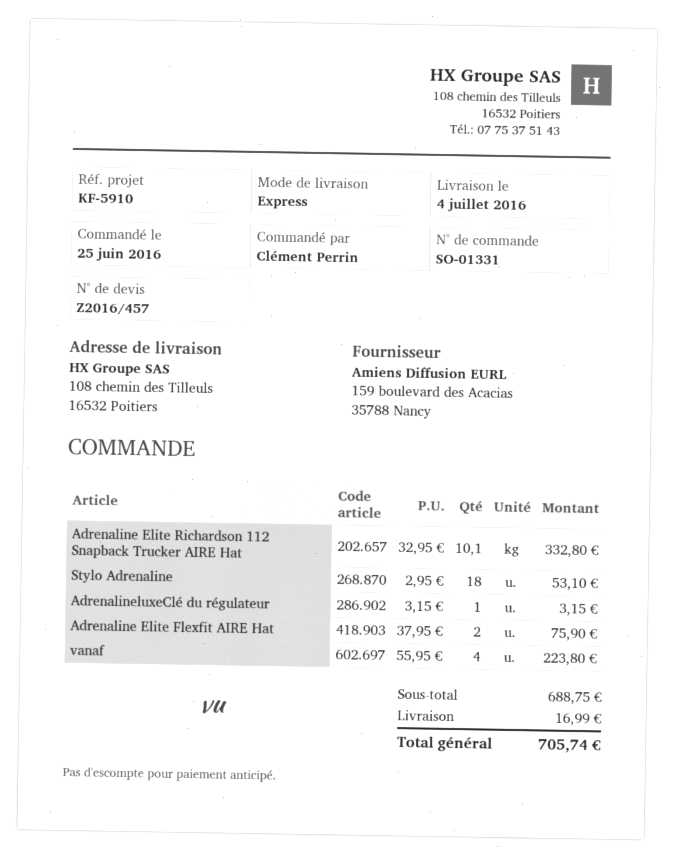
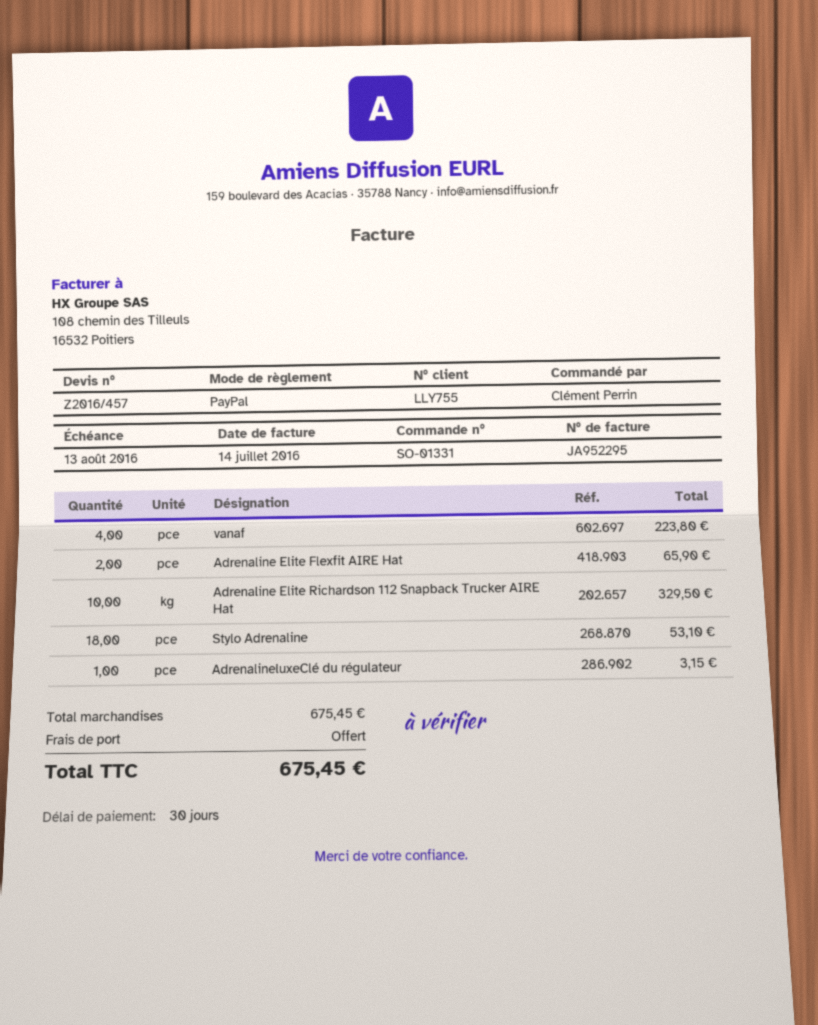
Adrenaline Elite Richardson 112 Snapback Trucker AIRE Hat: 10.1 for 332.80 -> 10 for 329.50
Adrenaline Elite Flexfit AIRE Hat: 2 for 75.90 -> 2 for 65.90
subtotal: 688.75 -> 675.45
shipping: 16.99 -> 0.00
total: 705.74 -> 675.45

